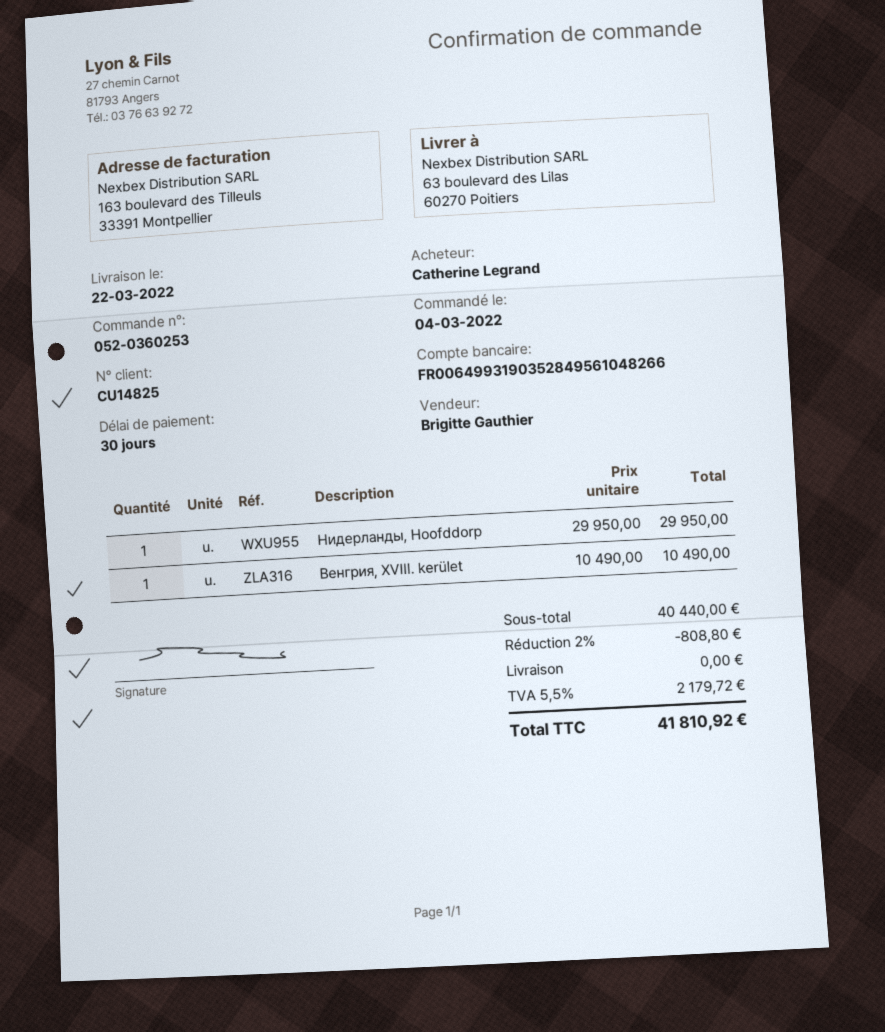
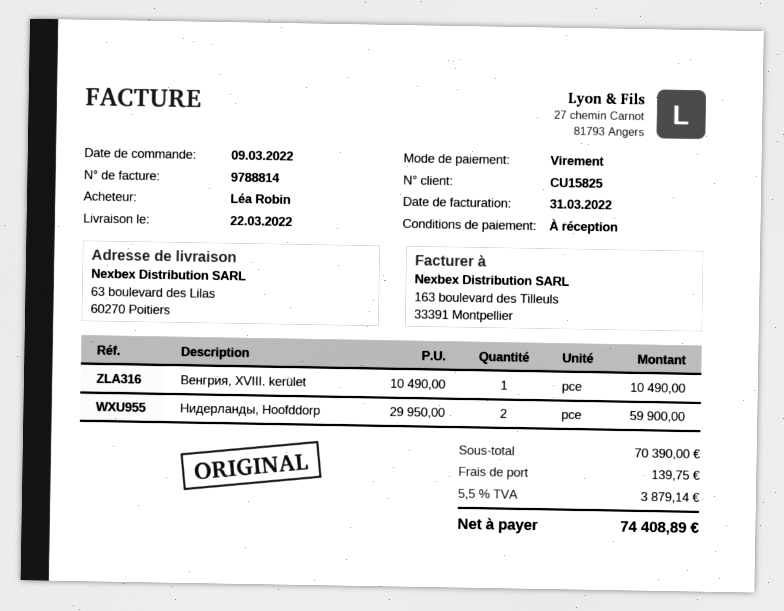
order date: 2022-03-04 -> 2022-03-09
payment terms: 30 days -> on receipt
customer number: CU14825 -> CU15825
ordered by: Catherine Legrand -> Léa Robin
Нидерланды, Hoofddorp: 1 x 29950.00 = 29950.00 -> 2 x 29950.00 = 59900.00
subtotal: 40440.00 -> 70390.00
discount: 2% = 808.80 -> none
shipping: 0.00 -> 139.75
tax: 5.5% = 2179.72 -> 5.5% = 3879.14
total: 41810.92 -> 74408.89

